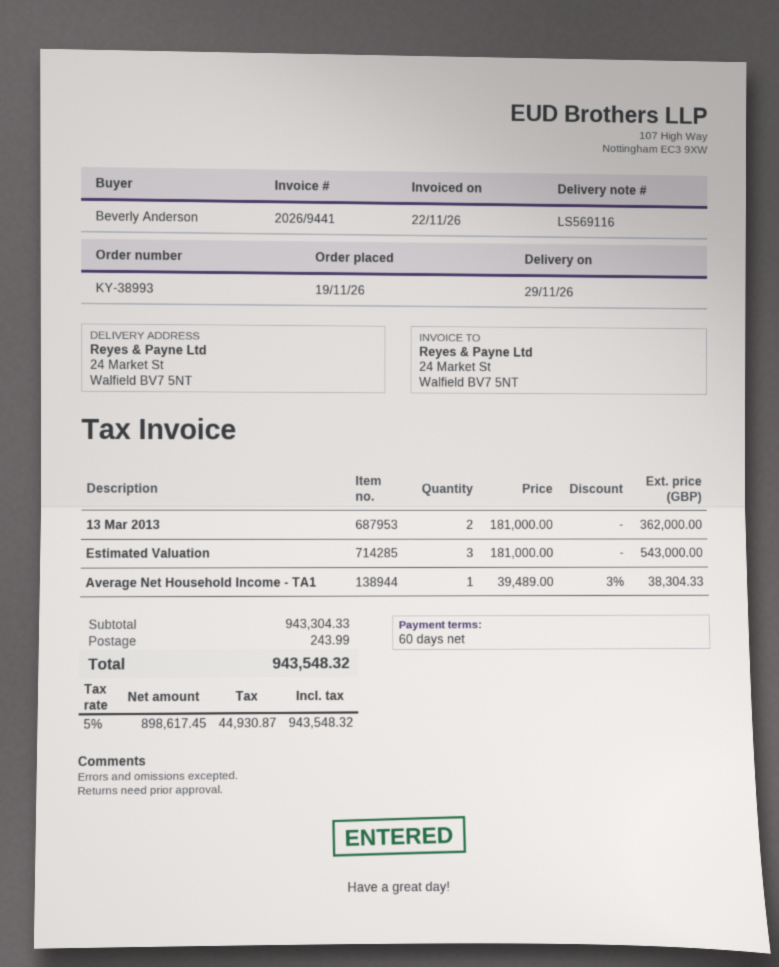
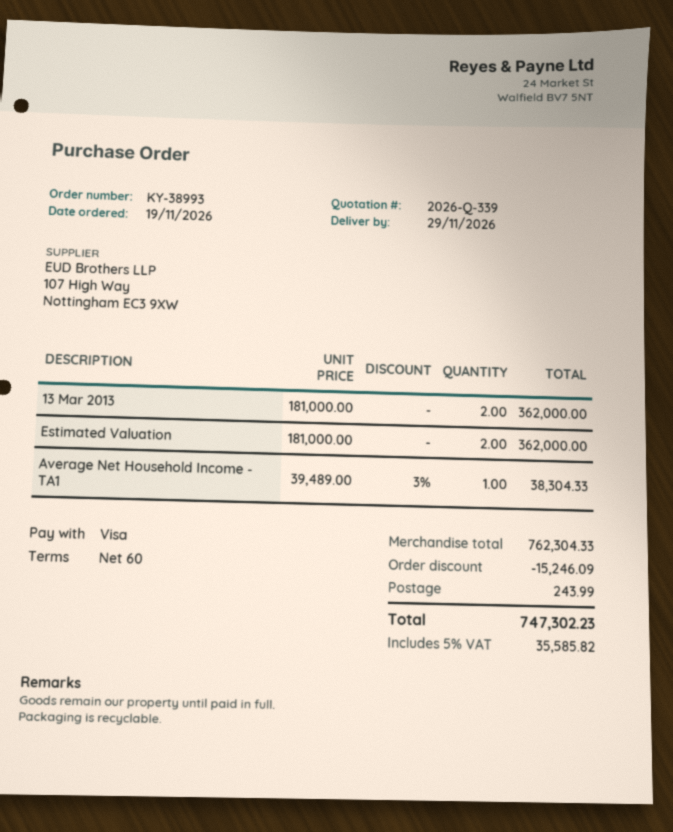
Estimated Valuation: 3 x 181000.00 = 543000.00 -> 2 x 181000.00 = 362000.00
subtotal: 943304.33 -> 762304.33
discount: none -> 15246.09
tax: 5% = 44930.87 -> 5% = 35585.82
total: 943548.32 -> 747302.23

